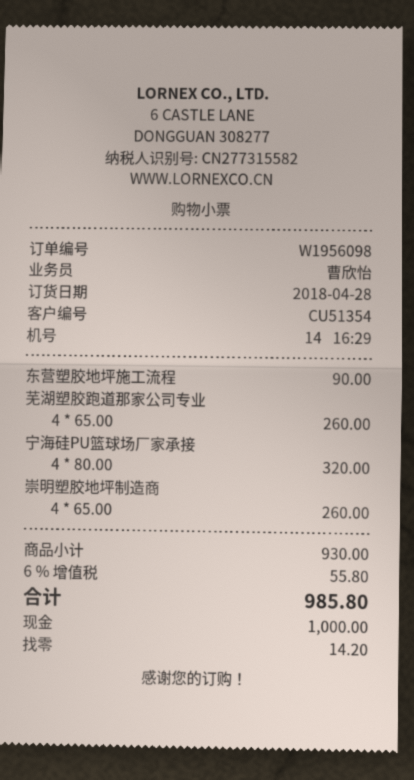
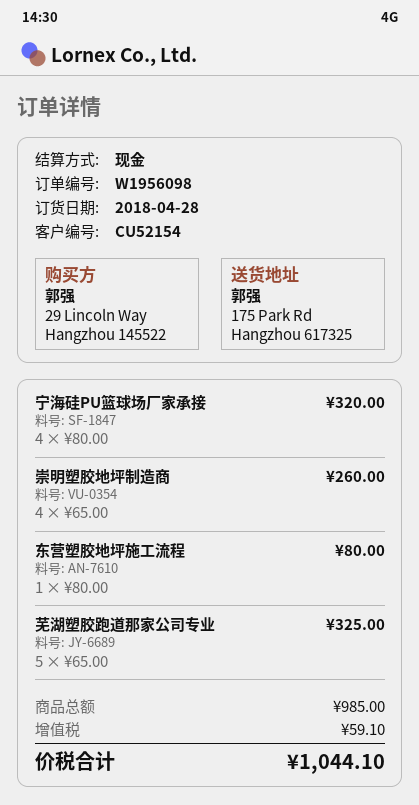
customer number: CU51354 -> CU52154
东营塑胶地坪施工流程: 1 x 90.00 = 90.00 -> 1 x 80.00 = 80.00
芜湖塑胶跑道那家公司专业: 4 x 65.00 = 260.00 -> 5 x 65.00 = 325.00
subtotal: 930.00 -> 985.00
tax: 55.80 -> 59.10
total: 985.80 -> 1044.10

